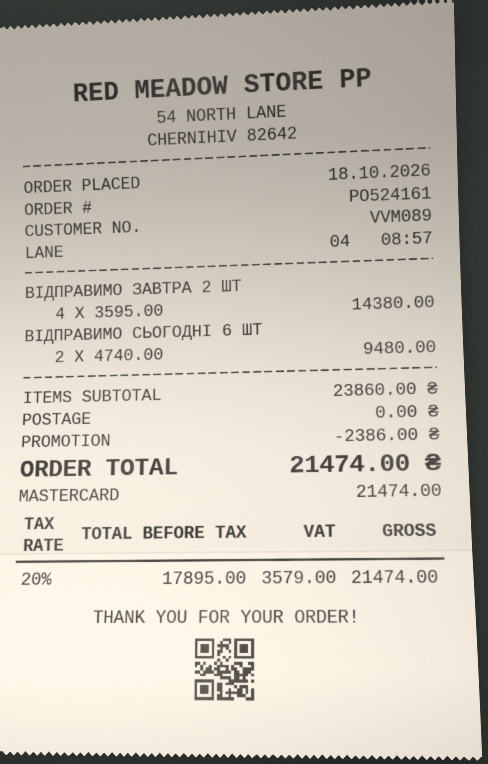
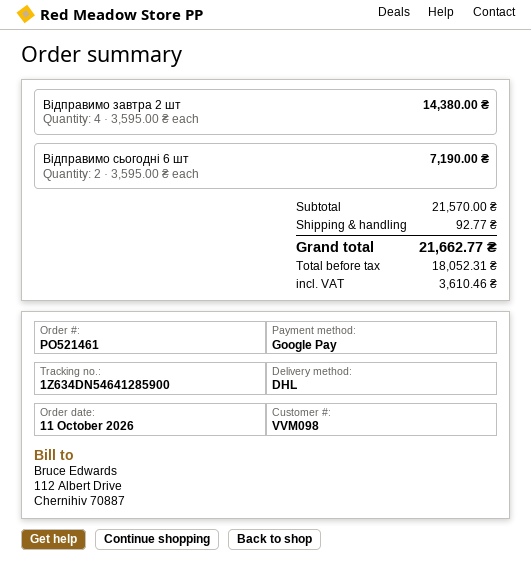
order number: PO524161 -> PO521461
order date: 2026-10-18 -> 2026-10-11
customer number: VVM089 -> VVM098
payment method: Mastercard -> Google Pay
ВІДПРАВИМО СЬОГОДНІ 6 ШТ: 2 x 4740.00 = 9480.00 -> 2 x 3595.00 = 7190.00
subtotal: 23860.00 -> 21570.00
discount: 2386.00 -> none
shipping: 0.00 -> 92.77
net: 17895.00 -> 18052.31
tax: 3579.00 -> 3610.46
total: 21474.00 -> 21662.77

